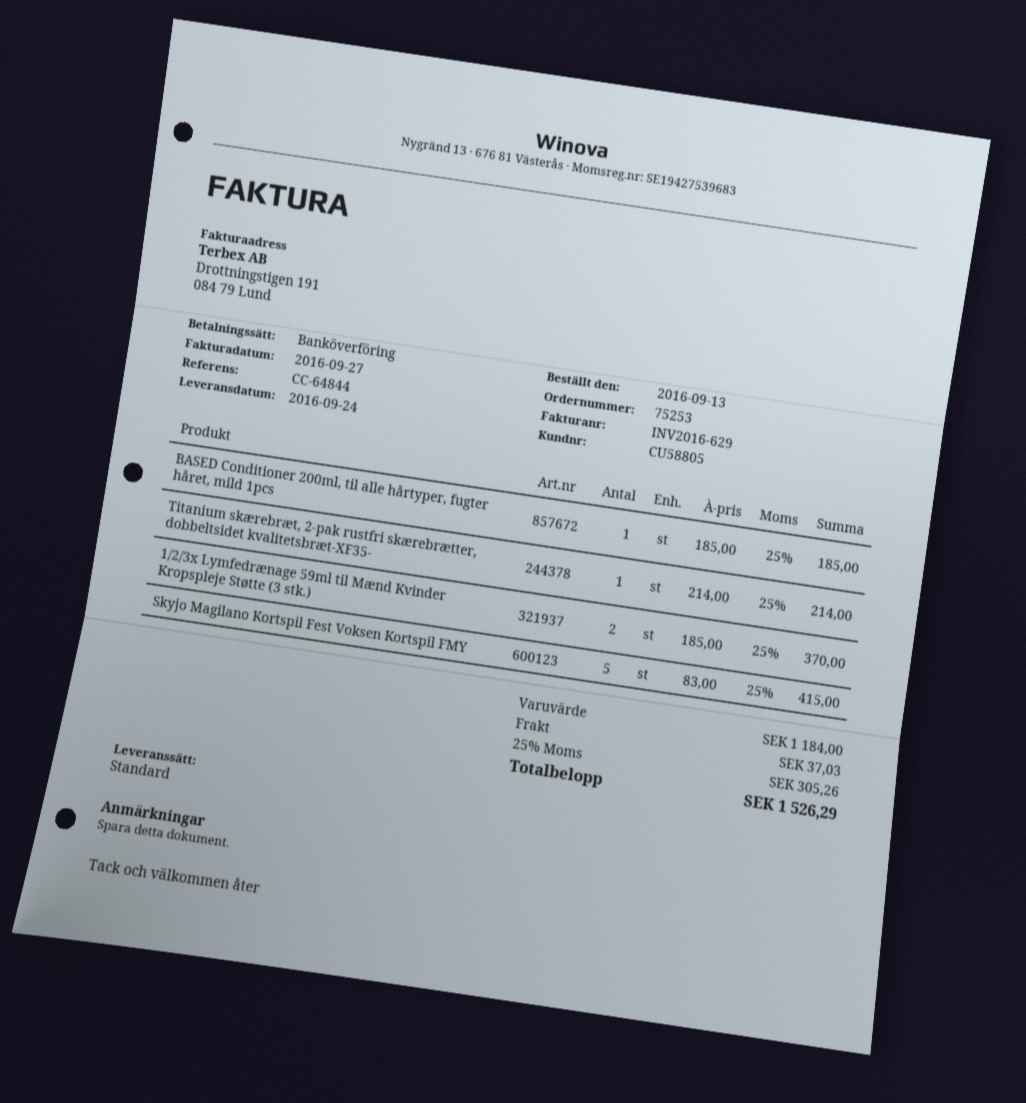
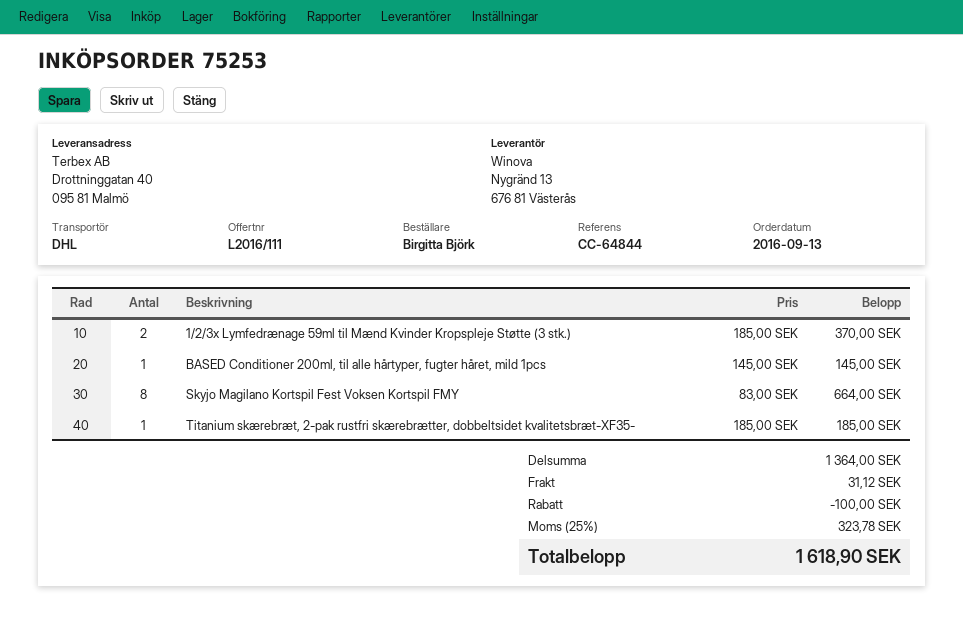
shipping method: standard -> DHL
BASED Conditioner 200ml, til alle hårtyper, fugter håret, mild 1pcs: 1 x 185.00 = 185.00 -> 1 x 145.00 = 145.00
Titanium skærebræt, 2-pak rustfri skærebrætter, dobbeltsidet kvalitetsbræt-XF35-: 1 x 214.00 = 214.00 -> 1 x 185.00 = 185.00
Skyjo Magilano Kortspil Fest Voksen Kortspil FMY: 5 x 83.00 = 415.00 -> 8 x 83.00 = 664.00
subtotal: 1184.00 -> 1364.00
discount: none -> 100.00
shipping: 37.03 -> 31.12
tax: 25% = 305.26 -> 25% = 323.78
total: 1526.29 -> 1618.90

